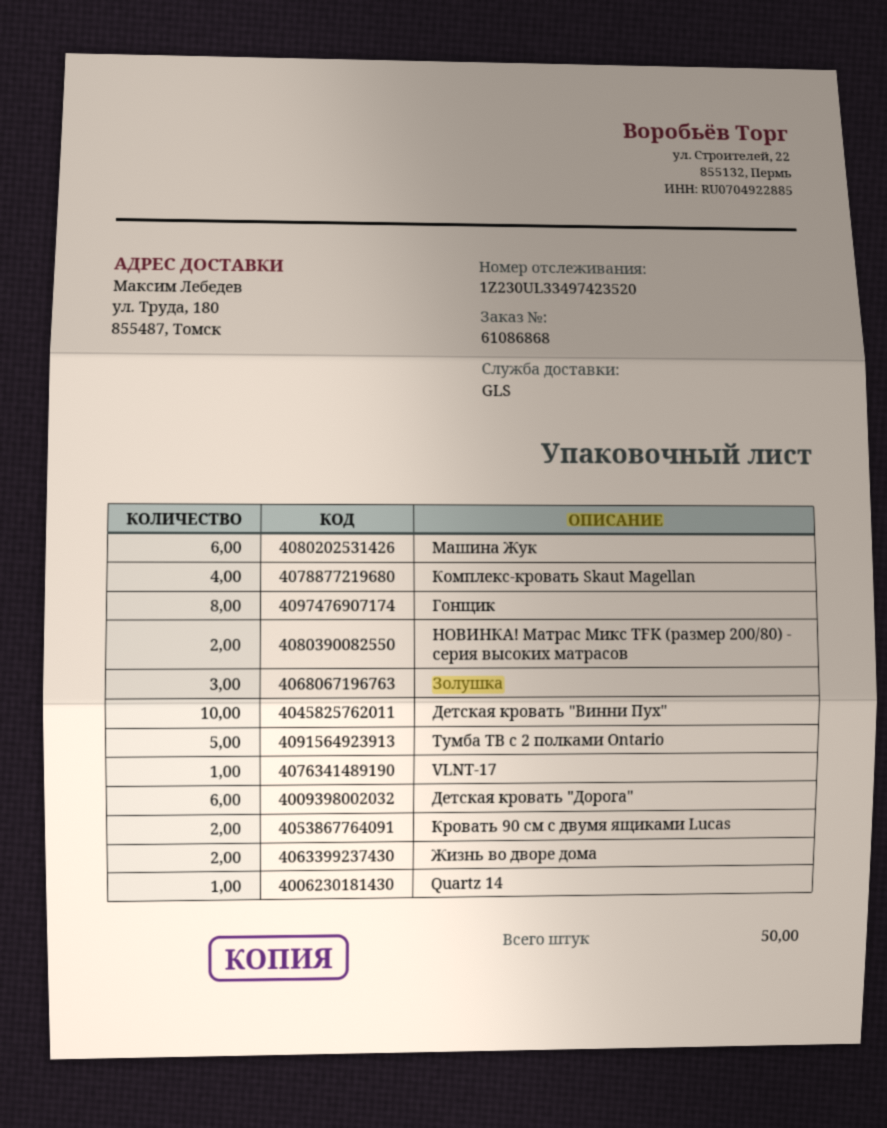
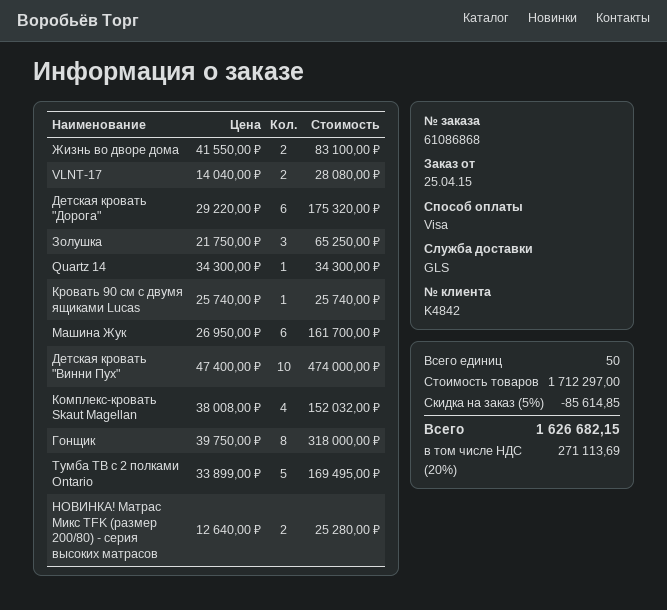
VLNT-17: 1 -> 2
Кровать 90 см с двумя ящиками Lucas: 2 -> 1

